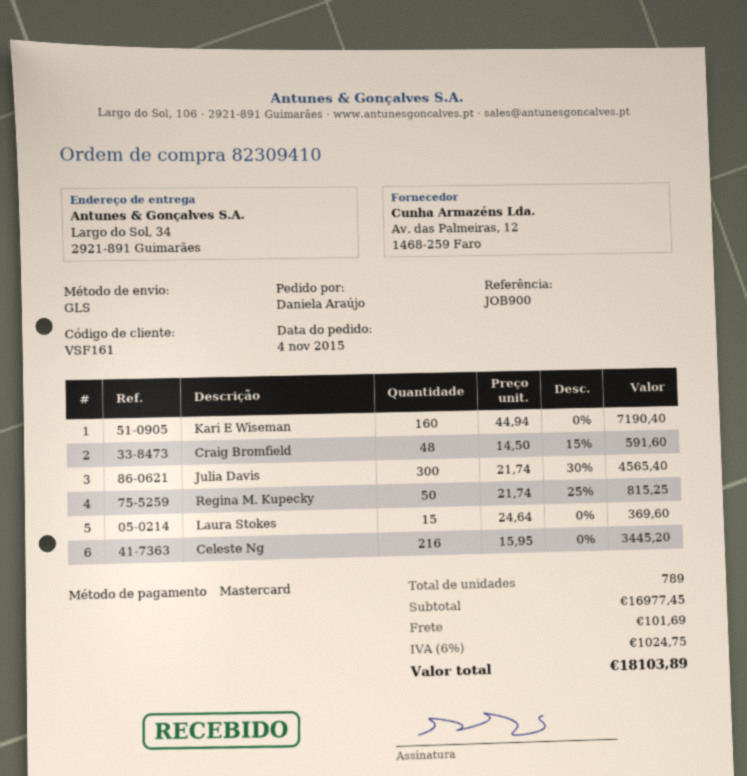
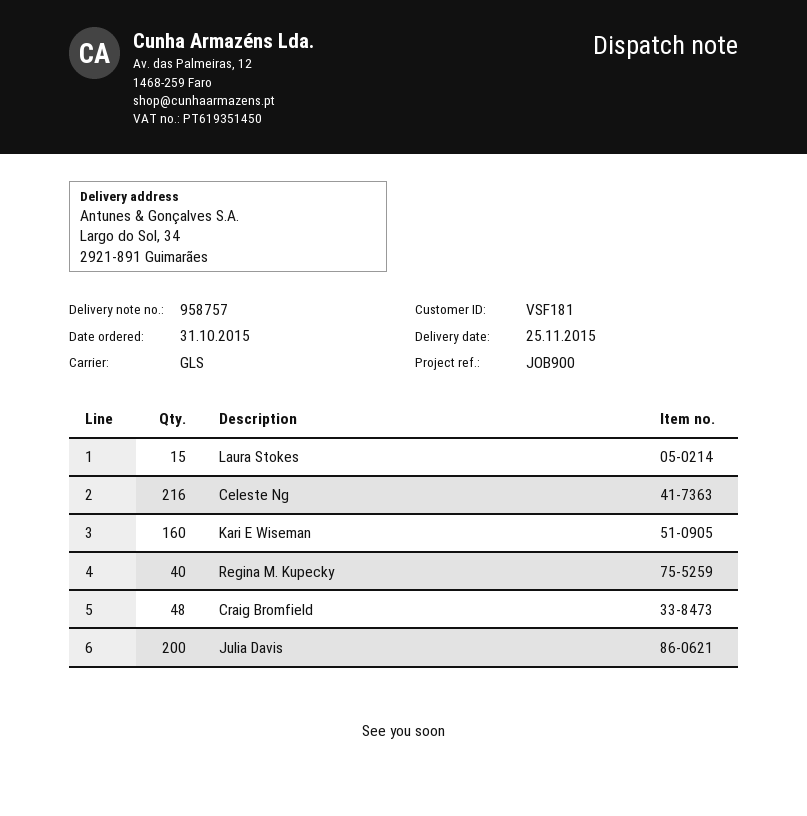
order date: 2015-11-04 -> 2015-10-31
customer number: VSF161 -> VSF181
Julia Davis: 300 -> 200
Regina M. Kupecky: 50 -> 40

